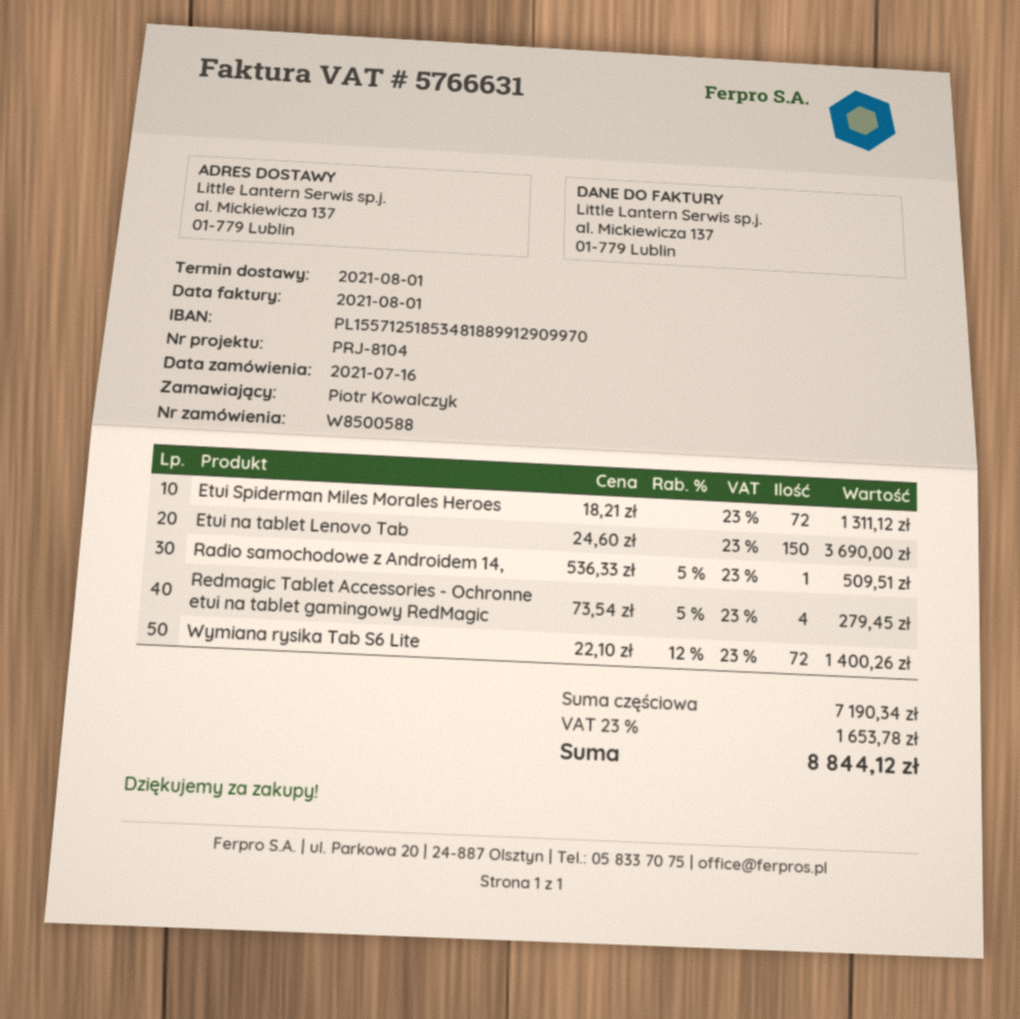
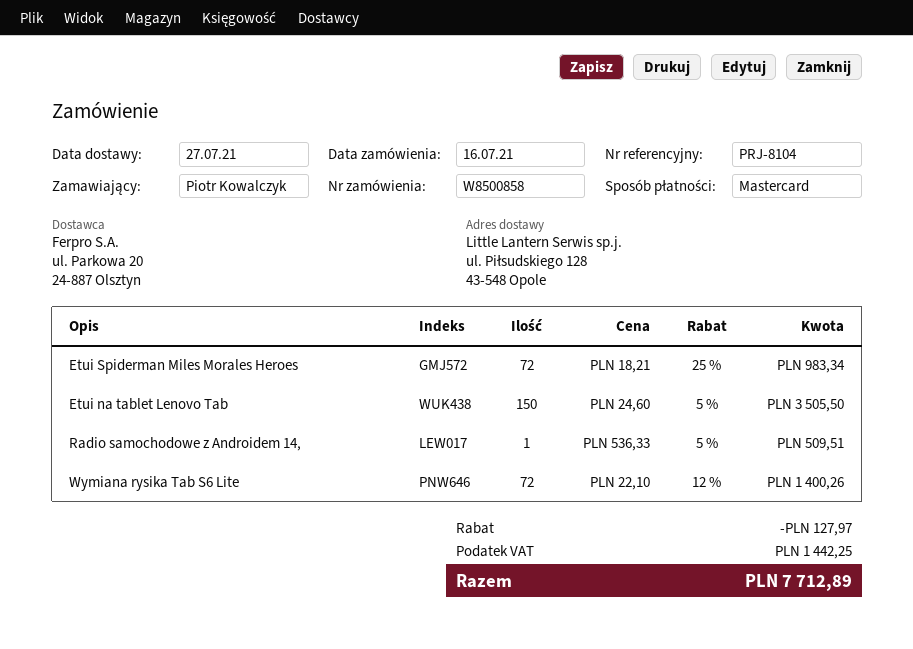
order number: W8500588 -> W8500858
delivery date: 2021-08-01 -> 2021-07-27
ship to: al. Mickiewicza 137, 01-779 Lublin -> ul. Piłsudskiego 128, 43-548 Opole
Etui Spiderman Miles Morales Heroes: 72 x 18.21 = 1311.12 -> 72 x 18.21 - 25% = 983.34
Etui na tablet Lenovo Tab: 150 x 24.60 = 3690.00 -> 150 x 24.60 - 5% = 3505.50
Redmagic Tablet Accessories - Ochronne etui na tablet gamingowy RedMagic: 4 x 73.54 - 5% = 279.45 -> none
discount: none -> 127.97
tax: 1653.78 -> 1442.25
total: 8844.12 -> 7712.89

